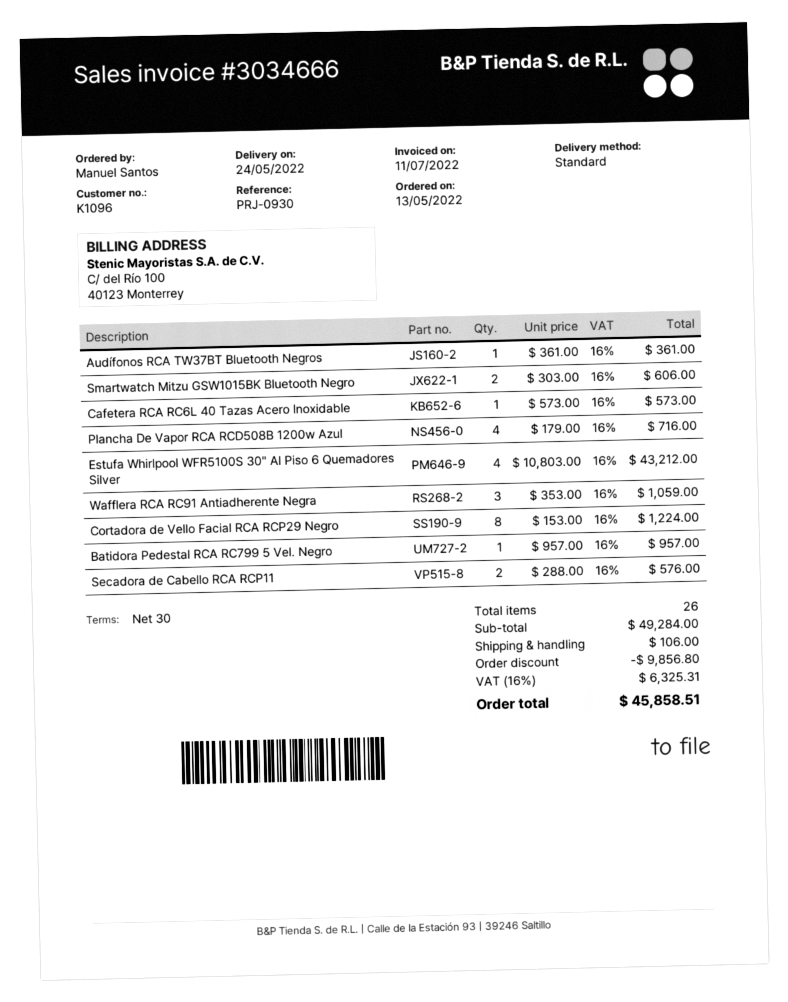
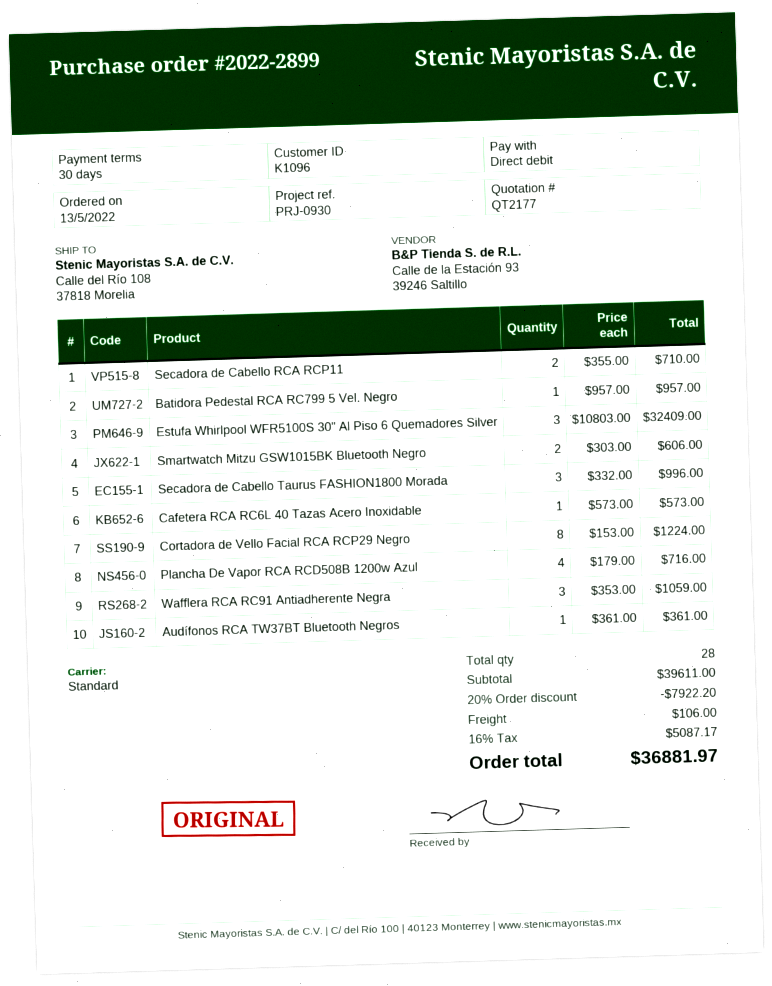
Estufa Whirlpool WFR5100S 30" Al Piso 6 Quemadores Silver: 4 x 10803.00 = 43212.00 -> 3 x 10803.00 = 32409.00
Secadora de Cabello RCA RCP11: 2 x 288.00 = 576.00 -> 2 x 355.00 = 710.00
Secadora de Cabello Taurus FASHION1800 Morada: none -> 3 x 332.00 = 996.00
total quantity: 26 -> 28
subtotal: 49284.00 -> 39611.00
discount: 9856.80 -> 7922.20
tax: 16% = 6325.31 -> 16% = 5087.17
total: 45858.51 -> 36881.97

